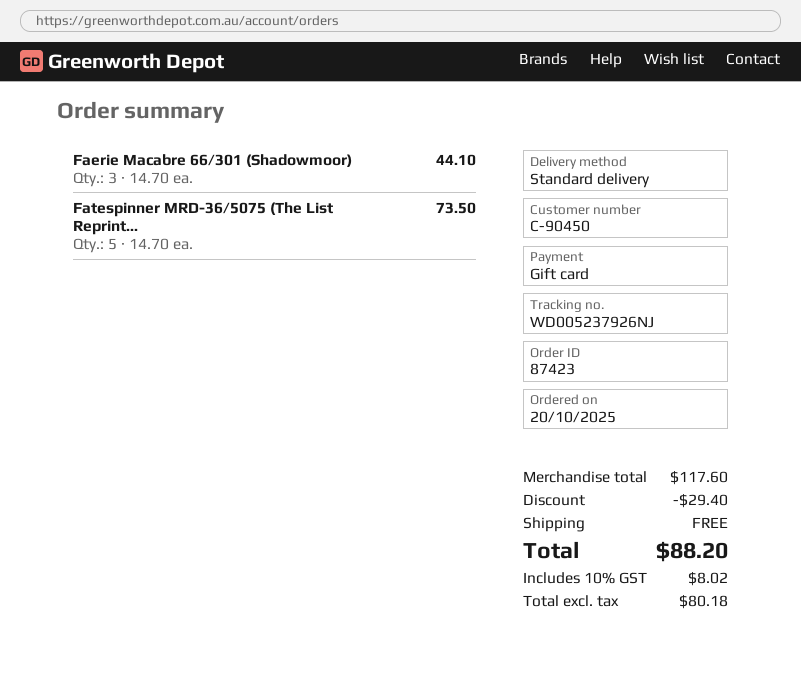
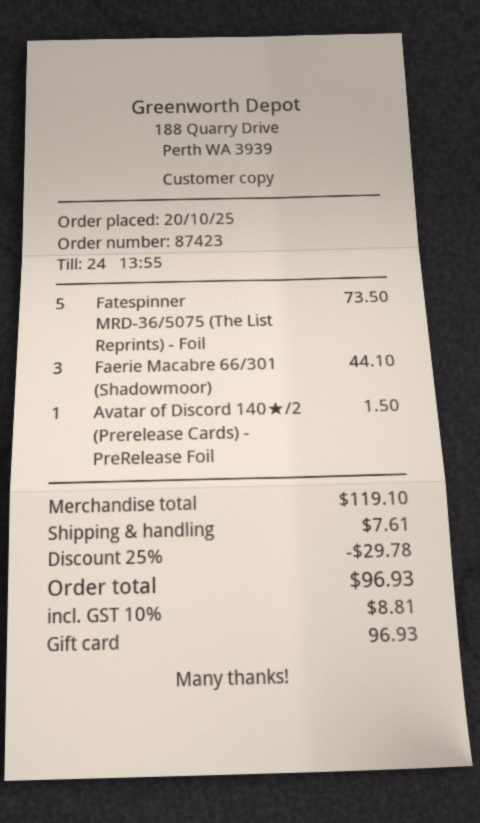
Avatar of Discord 140★/2 (Prerelease Cards) - PreRelease Foil: none -> 1 for 1.50
subtotal: 117.60 -> 119.10
discount: 29.40 -> 29.78
shipping: 0.00 -> 7.61
tax: 10% = 8.02 -> 10% = 8.81
total: 88.20 -> 96.93

